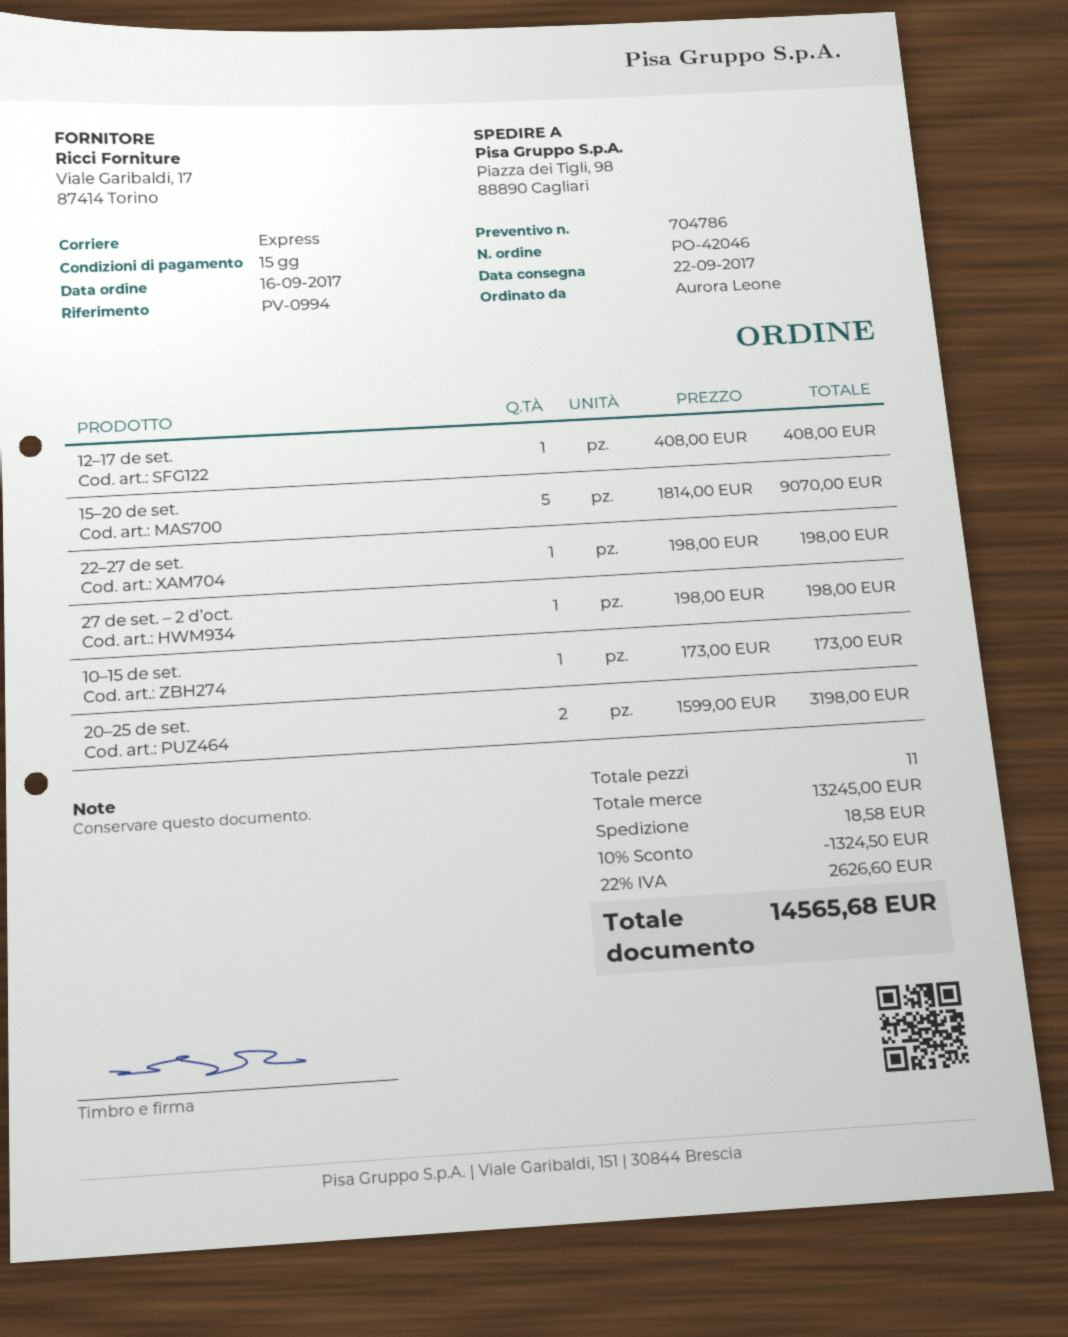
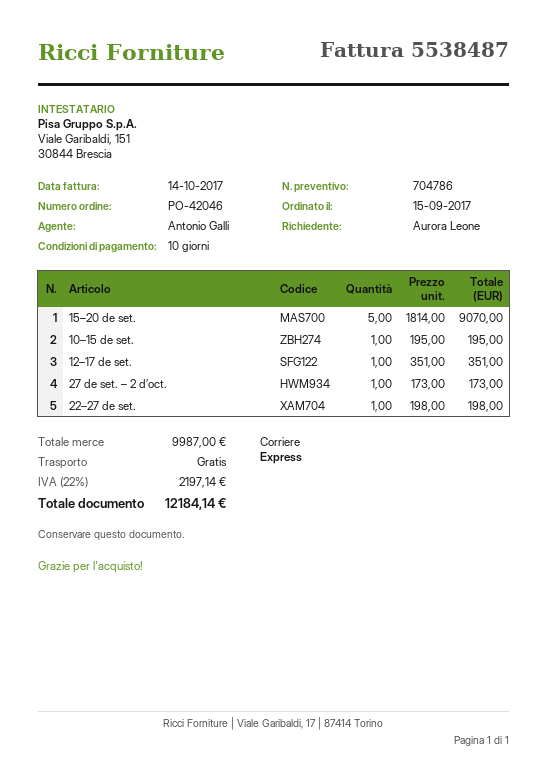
order date: 2017-09-16 -> 2017-09-15
payment terms: 15 days -> 10 days
12–17 de set.: 1 x 408.00 = 408.00 -> 1 x 351.00 = 351.00
27 de set. – 2 d’oct.: 1 x 198.00 = 198.00 -> 1 x 173.00 = 173.00
10–15 de set.: 1 x 173.00 = 173.00 -> 1 x 195.00 = 195.00
20–25 de set.: 2 x 1599.00 = 3198.00 -> none
subtotal: 13245.00 -> 9987.00
discount: 10% = 1324.50 -> none
shipping: 18.58 -> 0.00
tax: 22% = 2626.60 -> 22% = 2197.14
total: 14565.68 -> 12184.14

